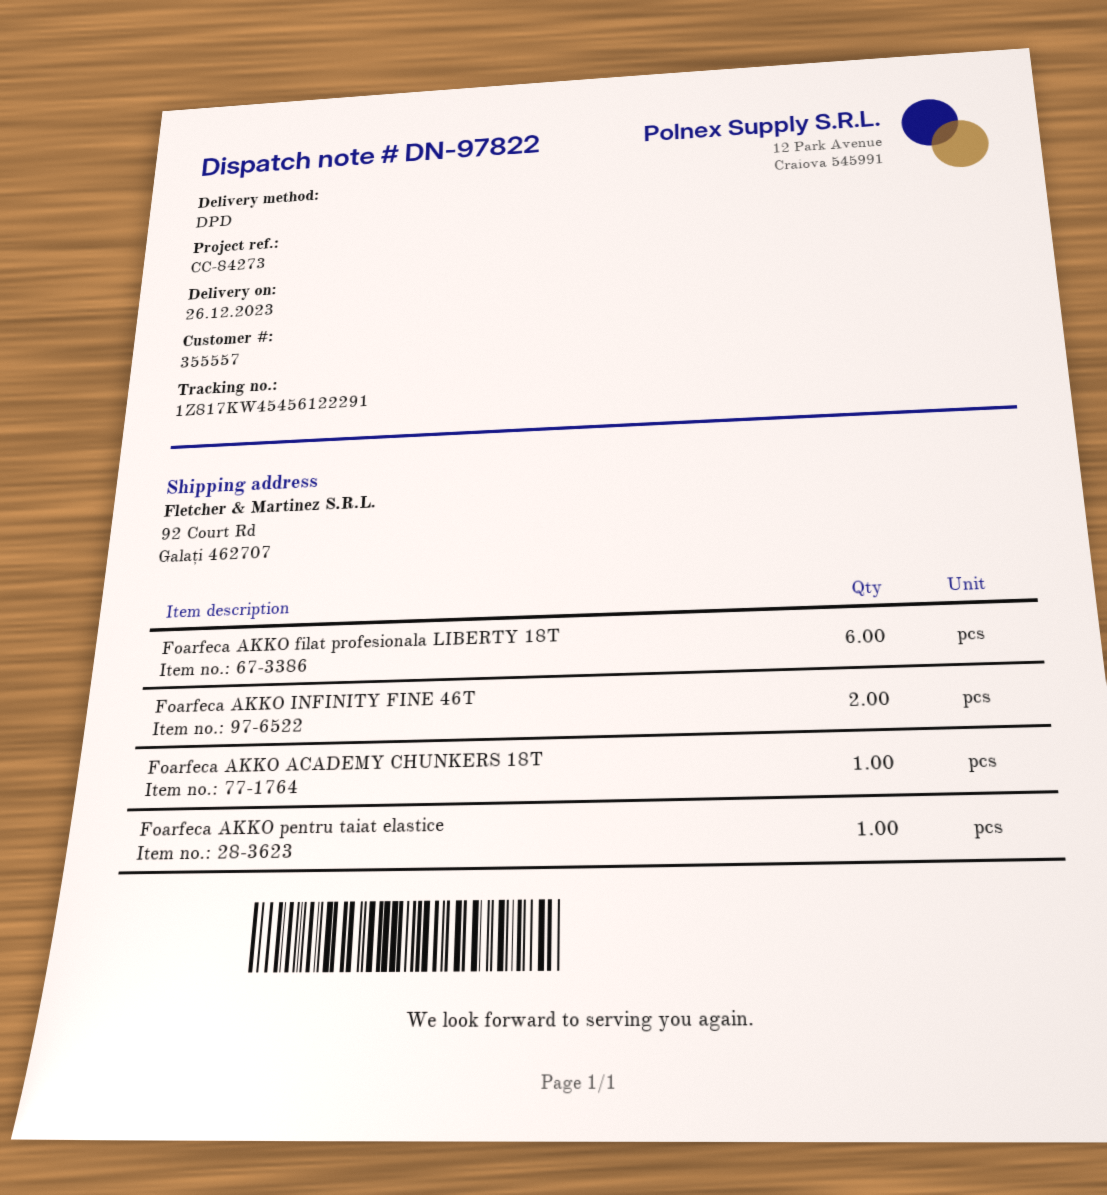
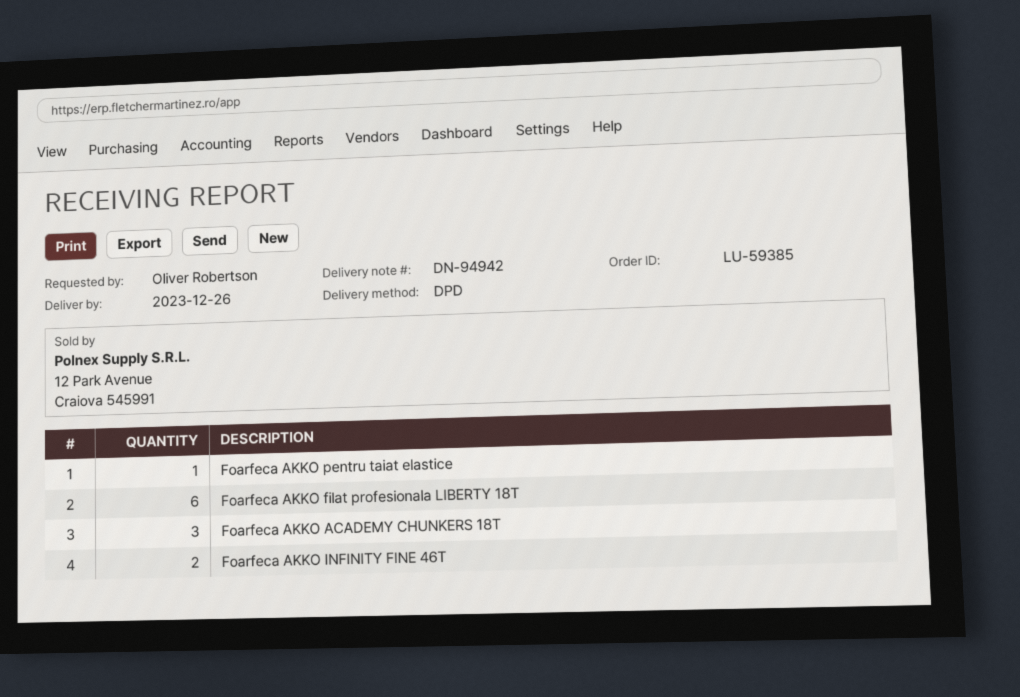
delivery note number: DN-97822 -> DN-94942
Foarfeca AKKO ACADEMY CHUNKERS 18T: 1 -> 3

